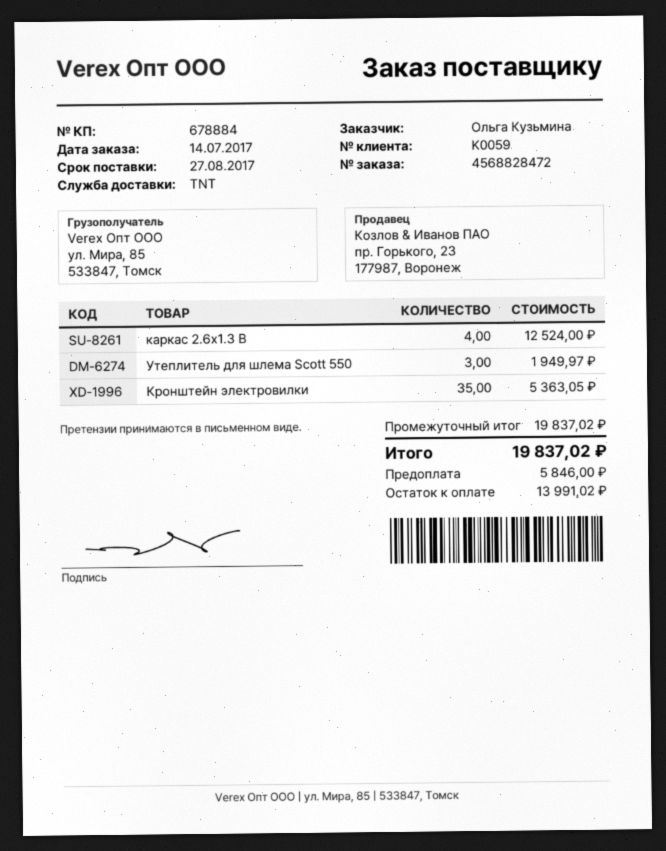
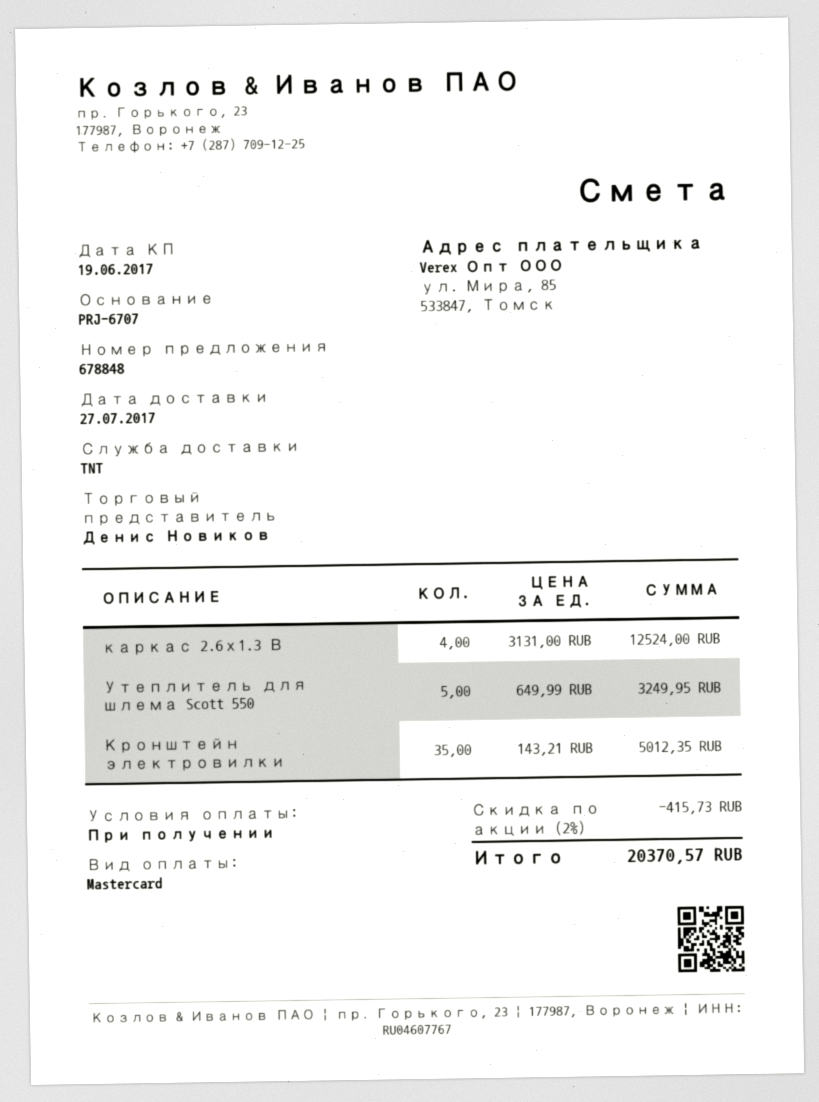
quote number: 678884 -> 678848
delivery date: 2017-08-27 -> 2017-07-27
Утеплитель для шлема Scott 550: 3 for 1949.97 -> 5 for 3249.95
Кронштейн электровилки: 35 for 5363.05 -> 35 for 5012.35
discount: none -> 2% = 415.73
total: 19837.02 -> 20370.57

